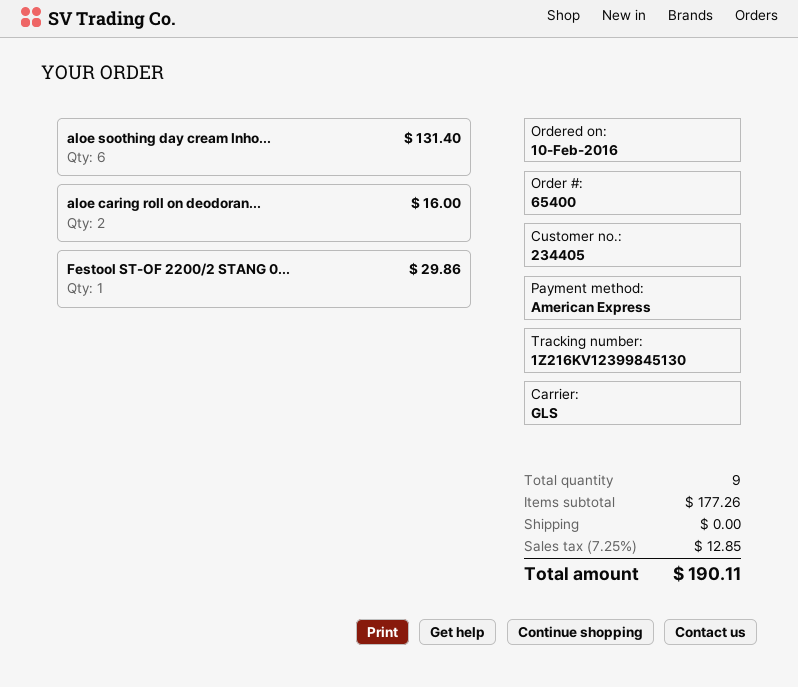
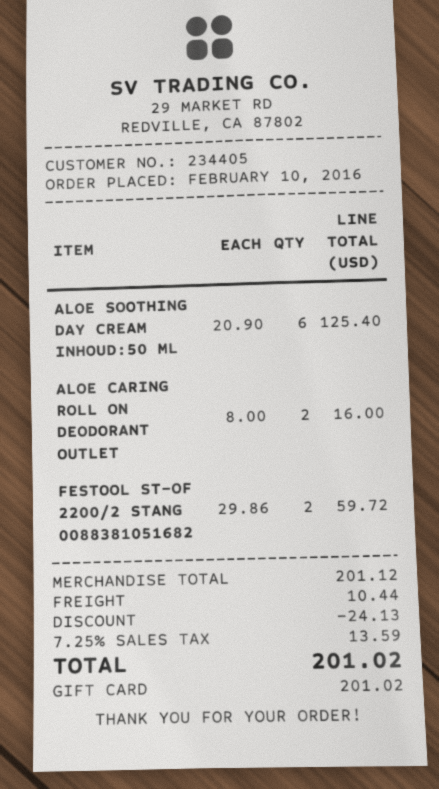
payment method: American Express -> gift card
aloe soothing day cream Inho...: 6 for 131.40 -> 6 for 125.40
Festool ST-OF 2200/2 STANG 0...: 1 for 29.86 -> 2 for 59.72
subtotal: 177.26 -> 201.12
discount: none -> 24.13
shipping: 0.00 -> 10.44
tax: 7.25% = 12.85 -> 7.25% = 13.59
total: 190.11 -> 201.02

